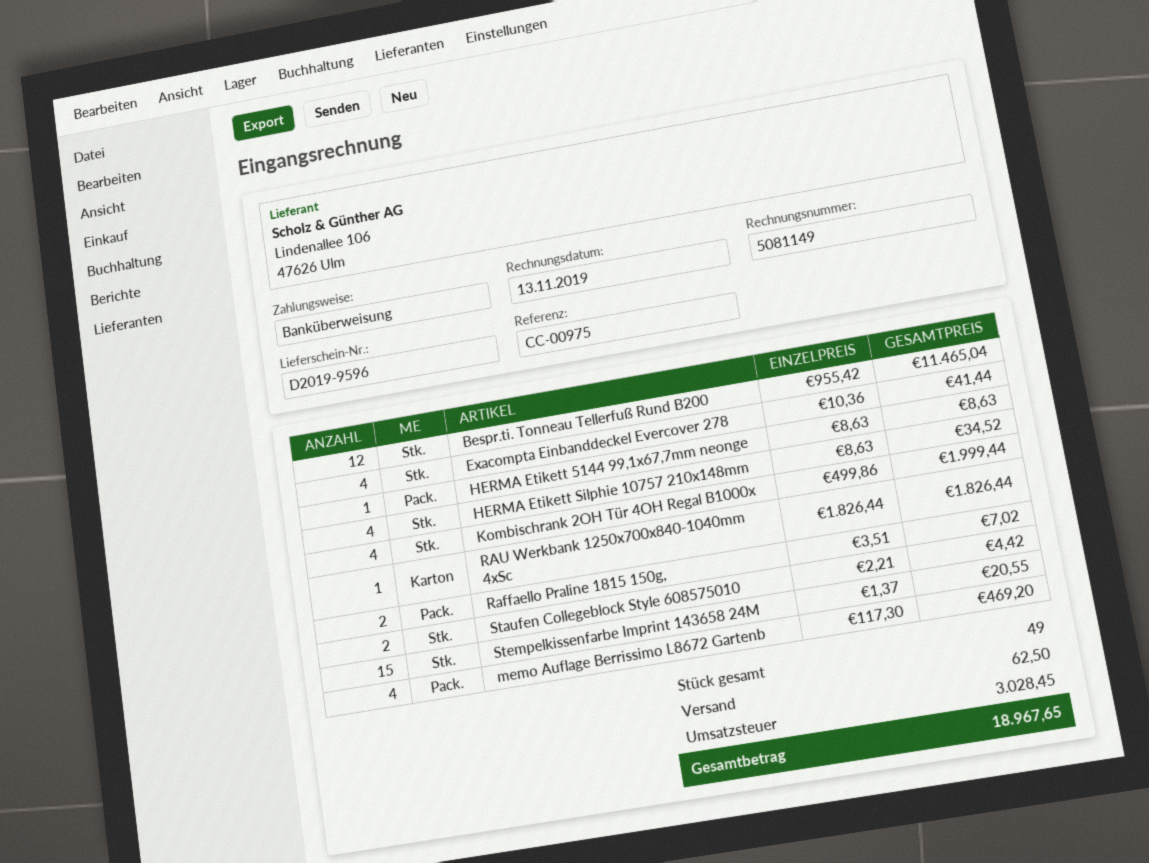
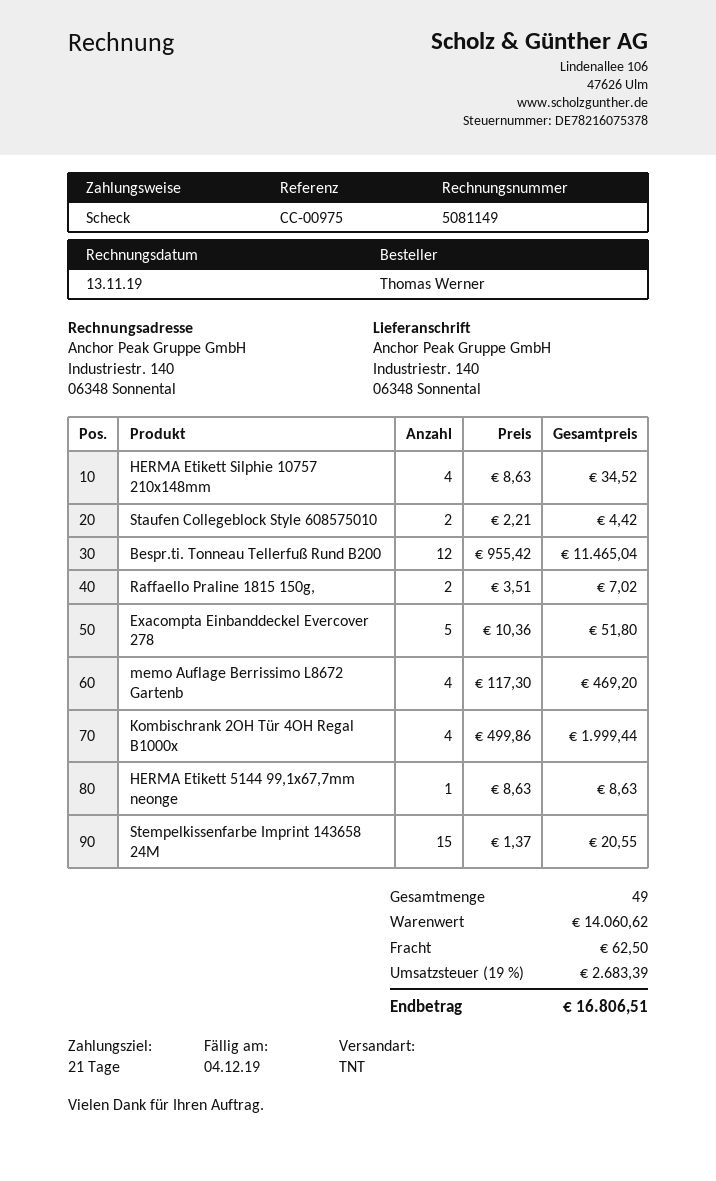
payment method: bank transfer -> cheque
Exacompta Einbanddeckel Evercover 278: 4 x 10.36 = 41.44 -> 5 x 10.36 = 51.80
RAU Werkbank 1250x700x840-1040mm 4xSc: 1 x 1826.44 = 1826.44 -> none
tax: 3028.45 -> 2683.39
total: 18967.65 -> 16806.51

